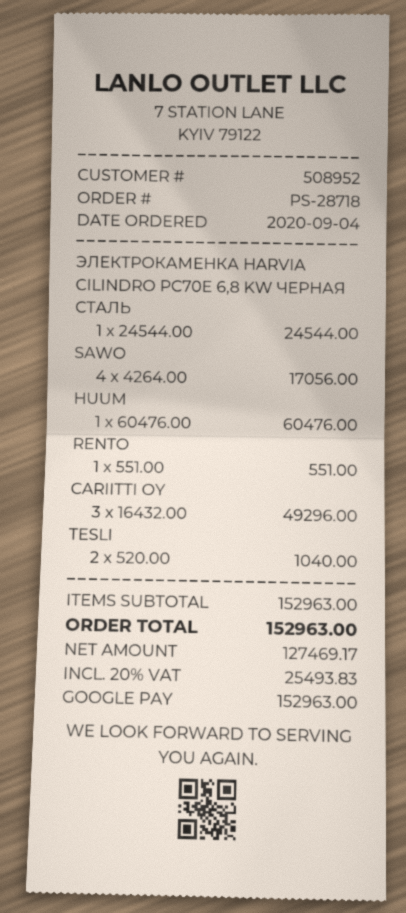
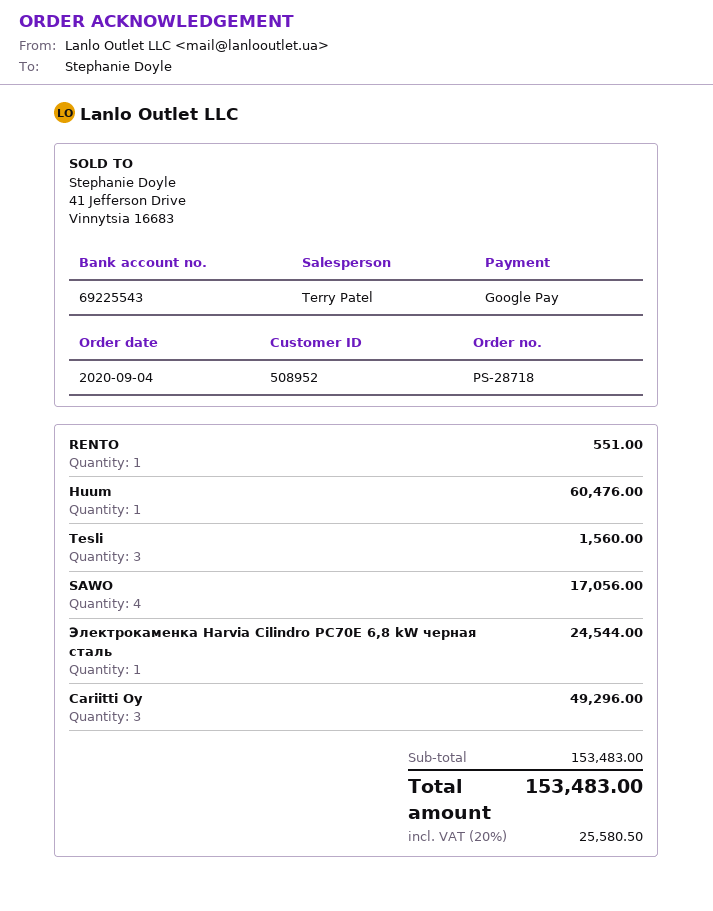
TESLI: 2 for 1040.00 -> 3 for 1560.00
subtotal: 152963.00 -> 153483.00
tax: 20% = 25493.83 -> 20% = 25580.50
total: 152963.00 -> 153483.00

